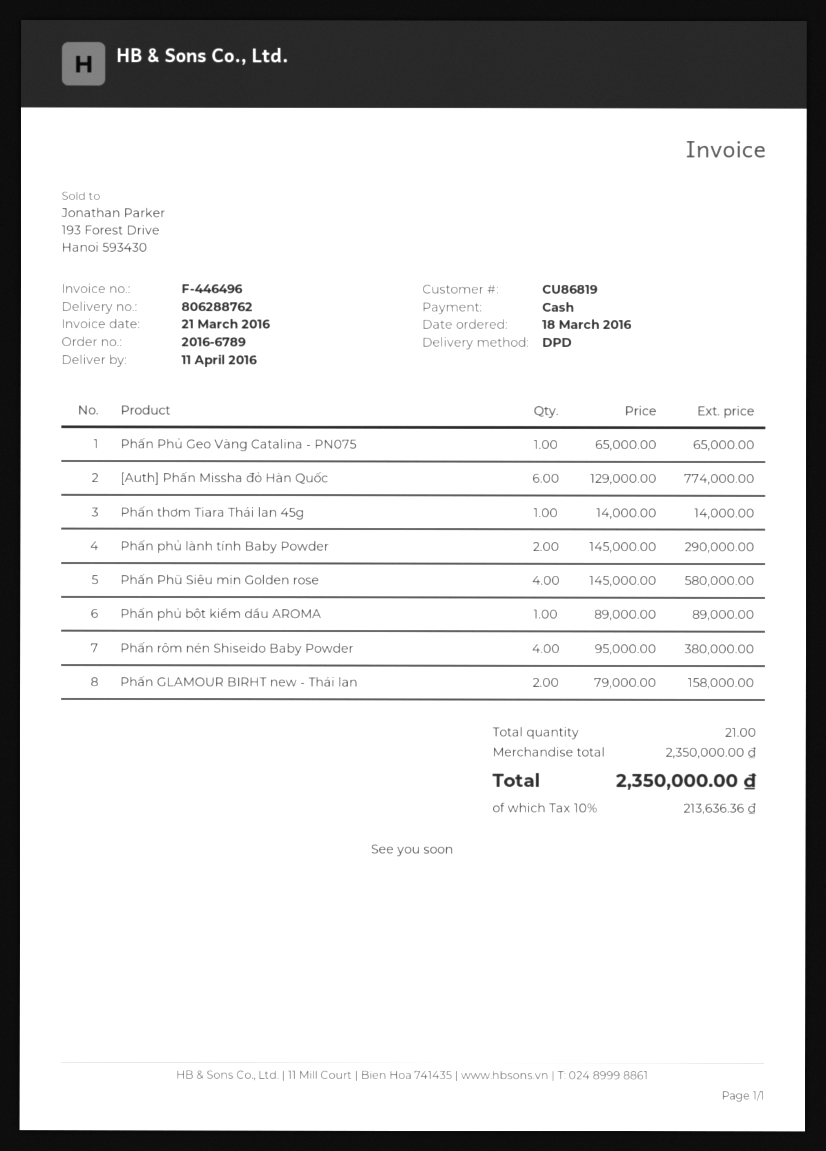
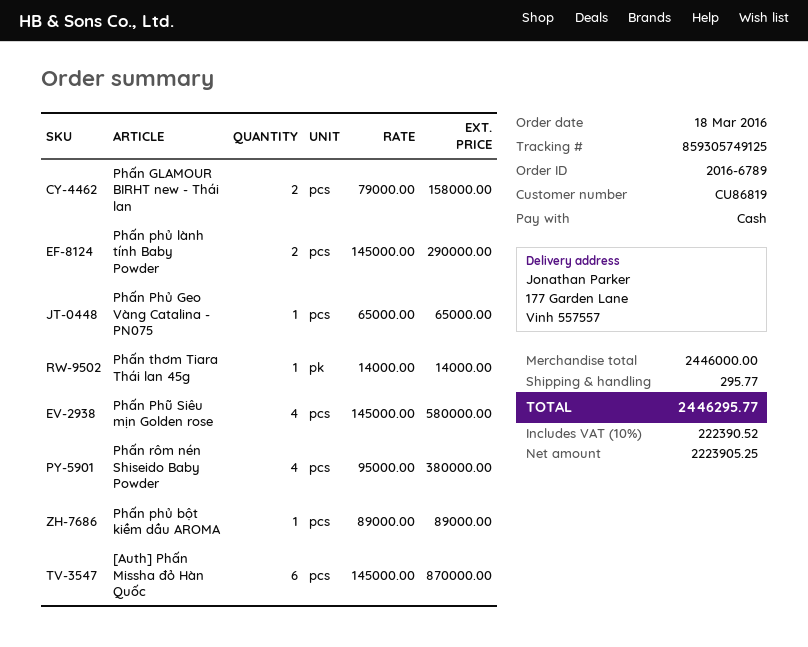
[Auth] Phấn Missha đỏ Hàn Quốc: 6 x 129000.00 = 774000.00 -> 6 x 145000.00 = 870000.00
subtotal: 2350000.00 -> 2446000.00
shipping: none -> 295.77
tax: 10% = 213636.36 -> 10% = 222390.52
total: 2350000.00 -> 2446295.77

